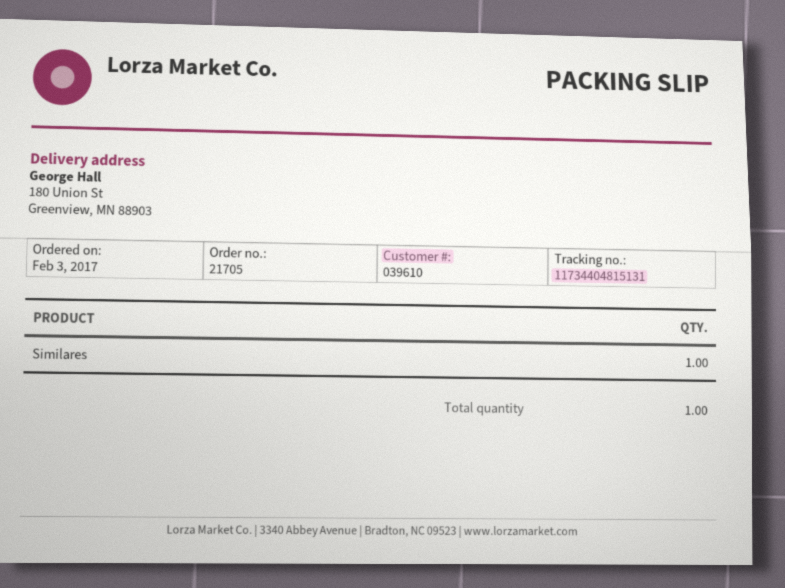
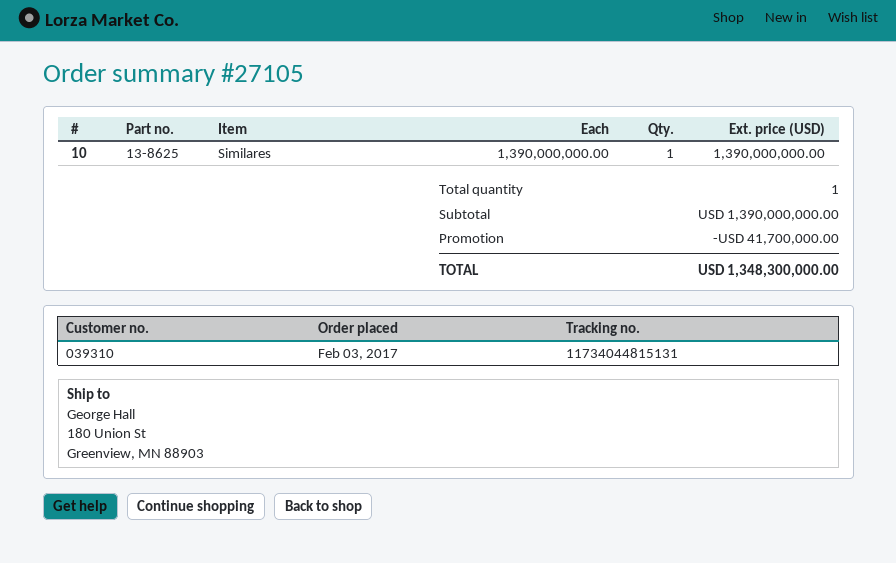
order number: 21705 -> 27105
customer number: 039610 -> 039310
tracking number: 11734404815131 -> 11734044815131

